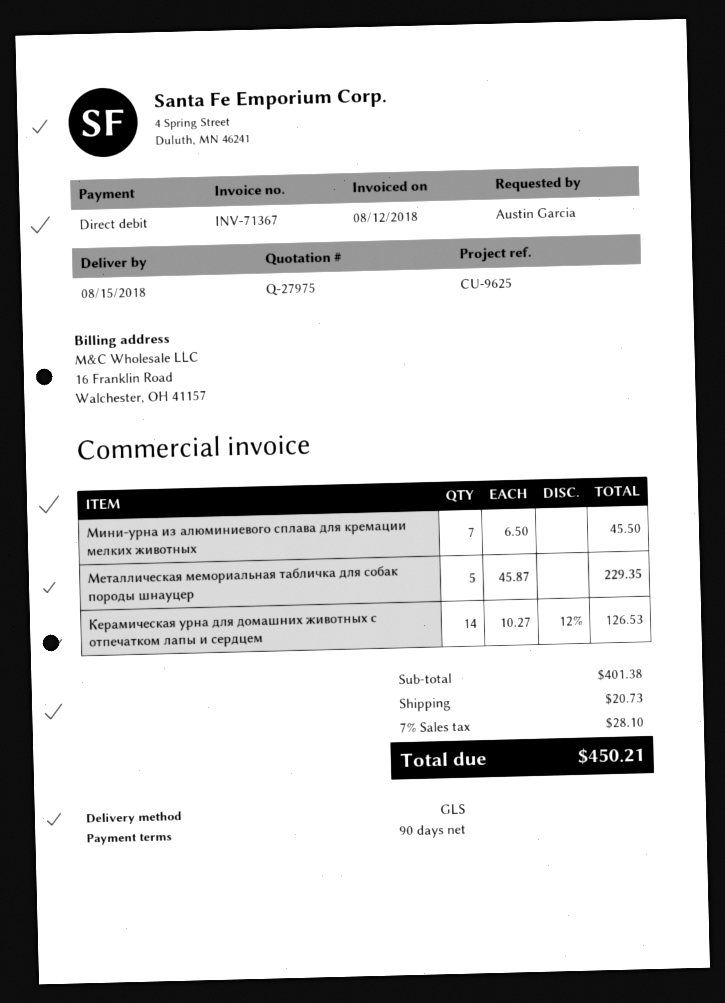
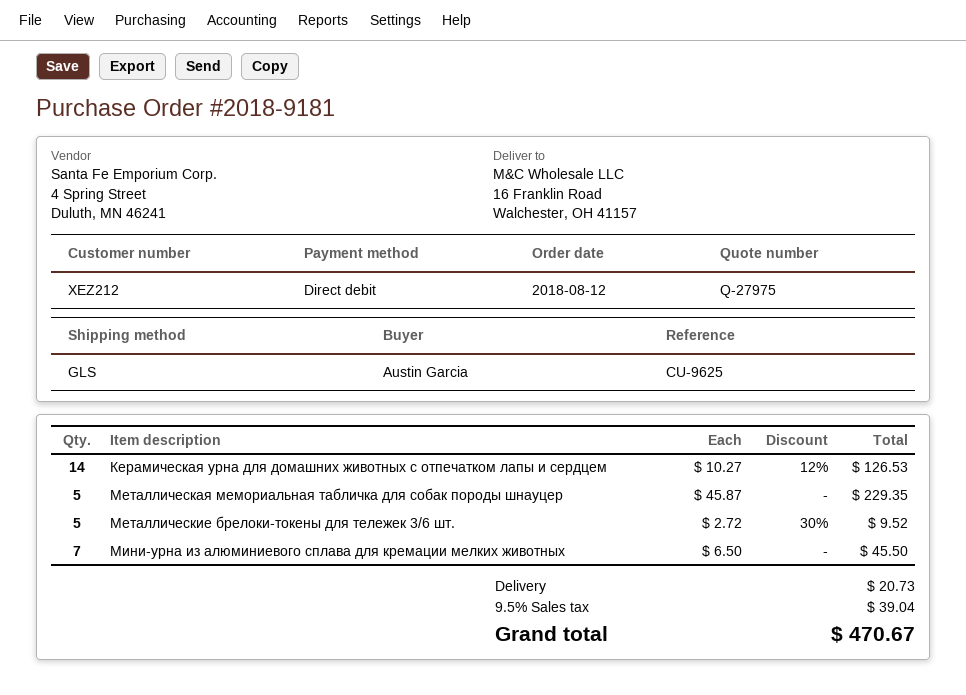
Металлические брелоки-токены для тележек 3/6 шт.: none -> 5 x 2.72 - 30% = 9.52
tax: 7% = 28.10 -> 9.5% = 39.04
total: 450.21 -> 470.67

